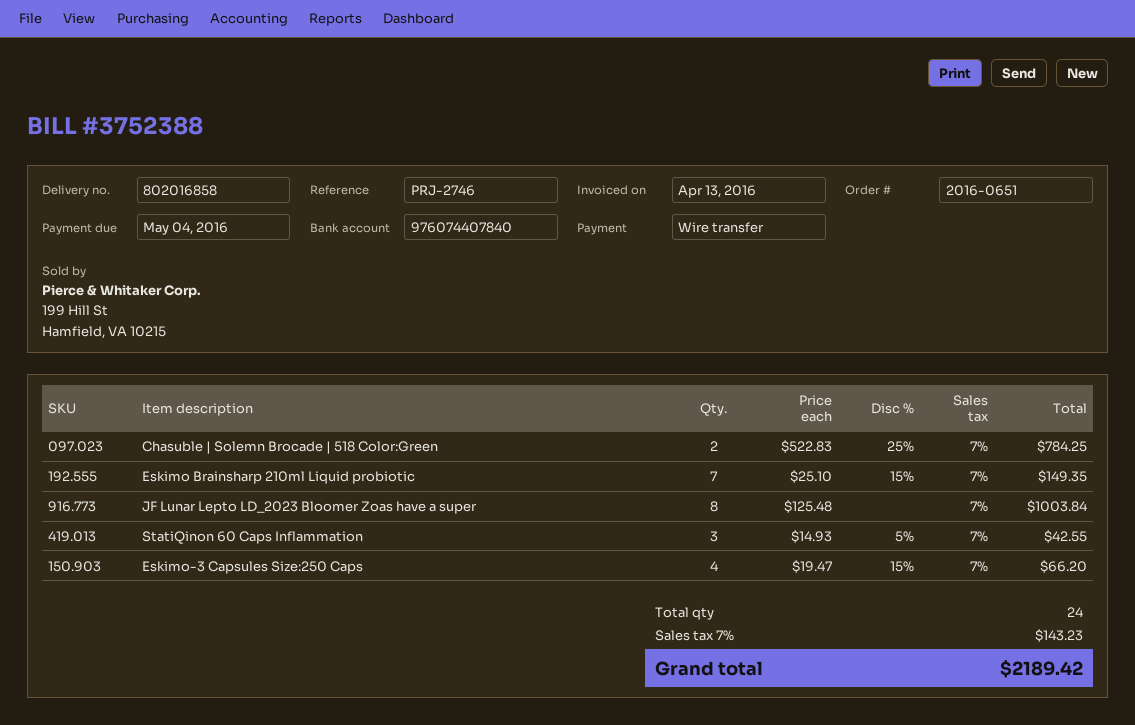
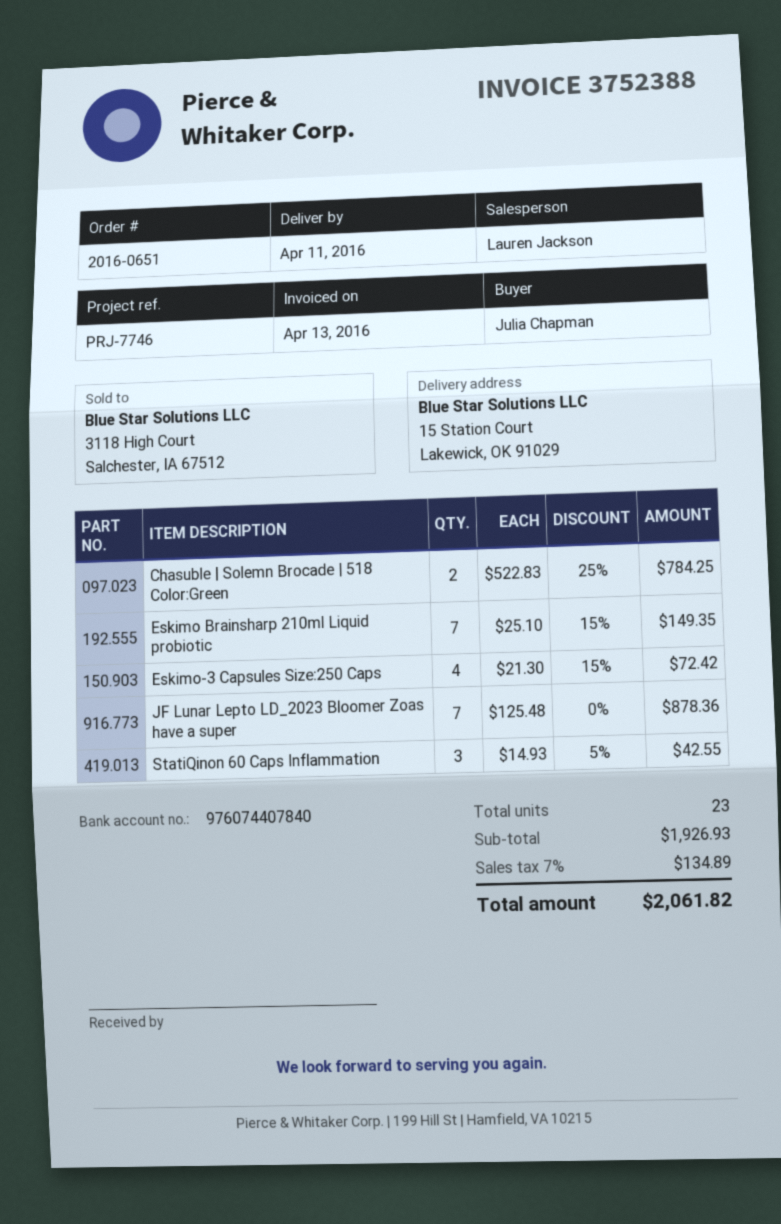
reference: PRJ-2746 -> PRJ-7746
JF Lunar Lepto LD_2023 Bloomer Zoas have a super: 8 x 125.48 = 1003.84 -> 7 x 125.48 = 878.36
Eskimo-3 Capsules Size:250 Caps: 4 x 19.47 - 15% = 66.20 -> 4 x 21.30 - 15% = 72.42
total quantity: 24 -> 23
tax: 7% = 143.23 -> 7% = 134.89
total: 2189.42 -> 2061.82

